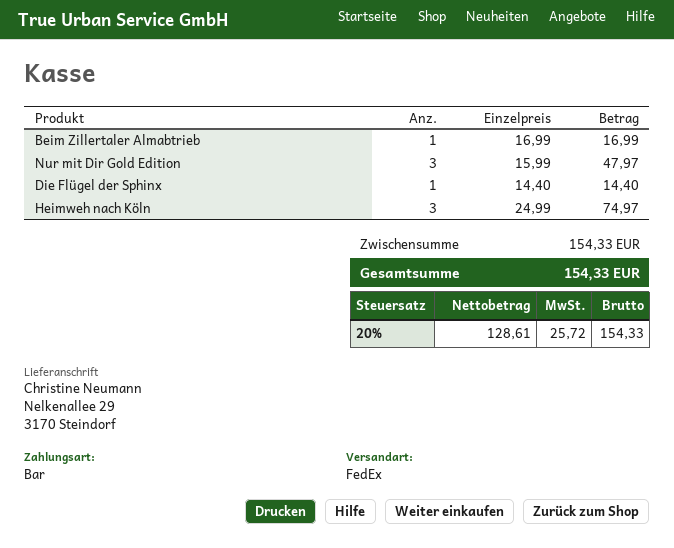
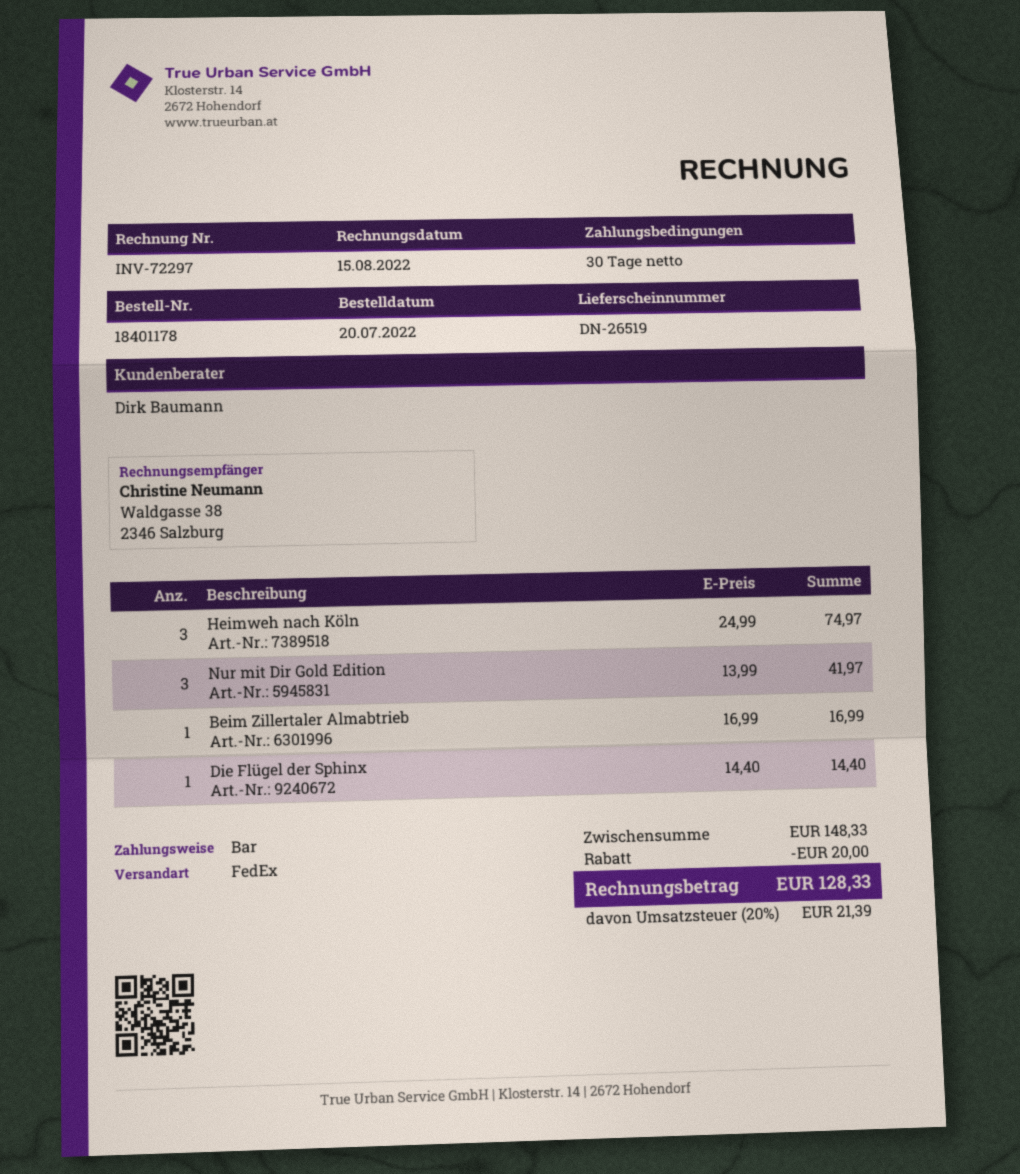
Nur mit Dir Gold Edition: 3 x 15.99 = 47.97 -> 3 x 13.99 = 41.97
subtotal: 154.33 -> 148.33
discount: none -> 20.00
tax: 20% = 25.72 -> 20% = 21.39
total: 154.33 -> 128.33

